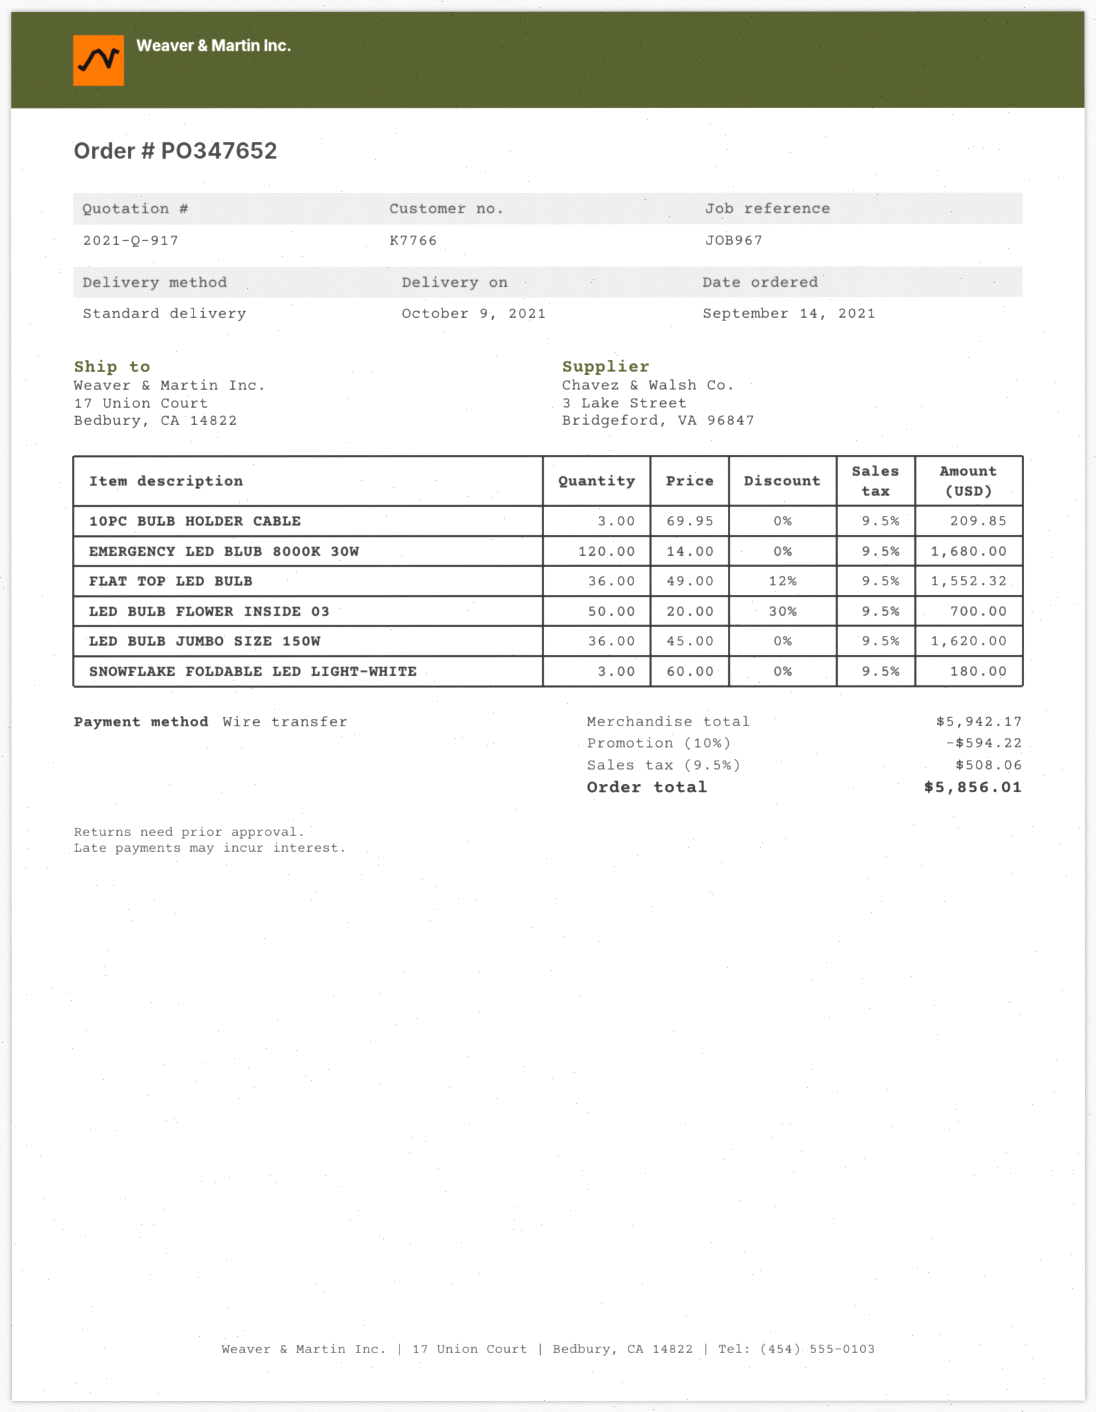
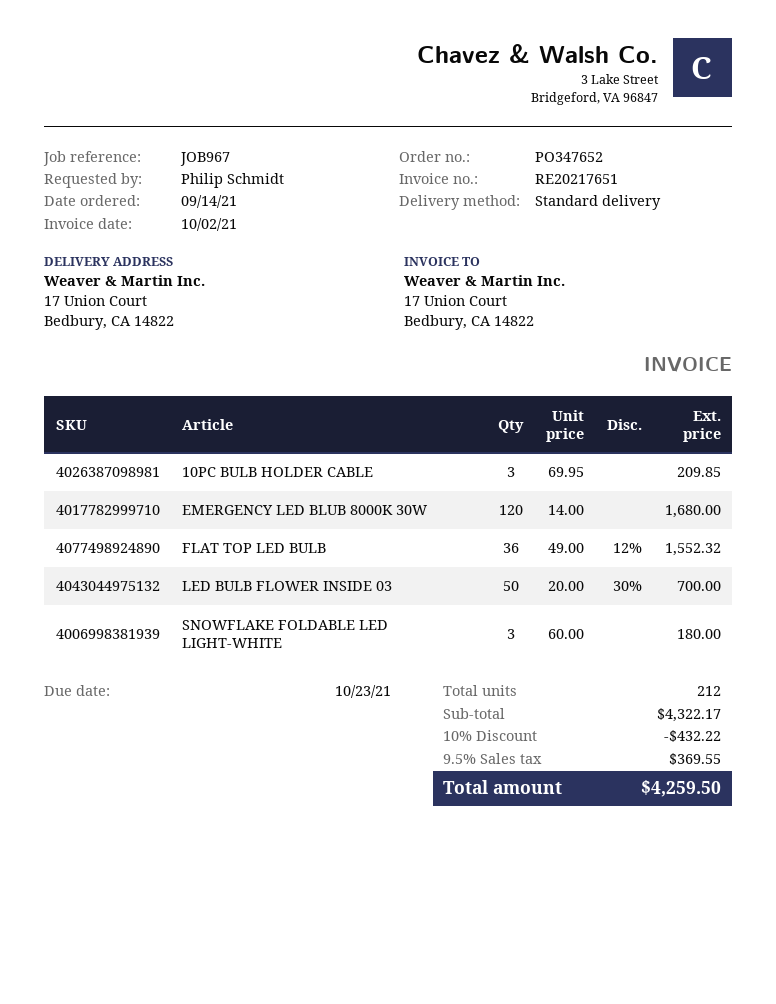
LED BULB JUMBO SIZE 150W: 36 x 45.00 = 1620.00 -> none
subtotal: 5942.17 -> 4322.17
discount: 10% = 594.22 -> 10% = 432.22
tax: 9.5% = 508.06 -> 9.5% = 369.55
total: 5856.01 -> 4259.50

